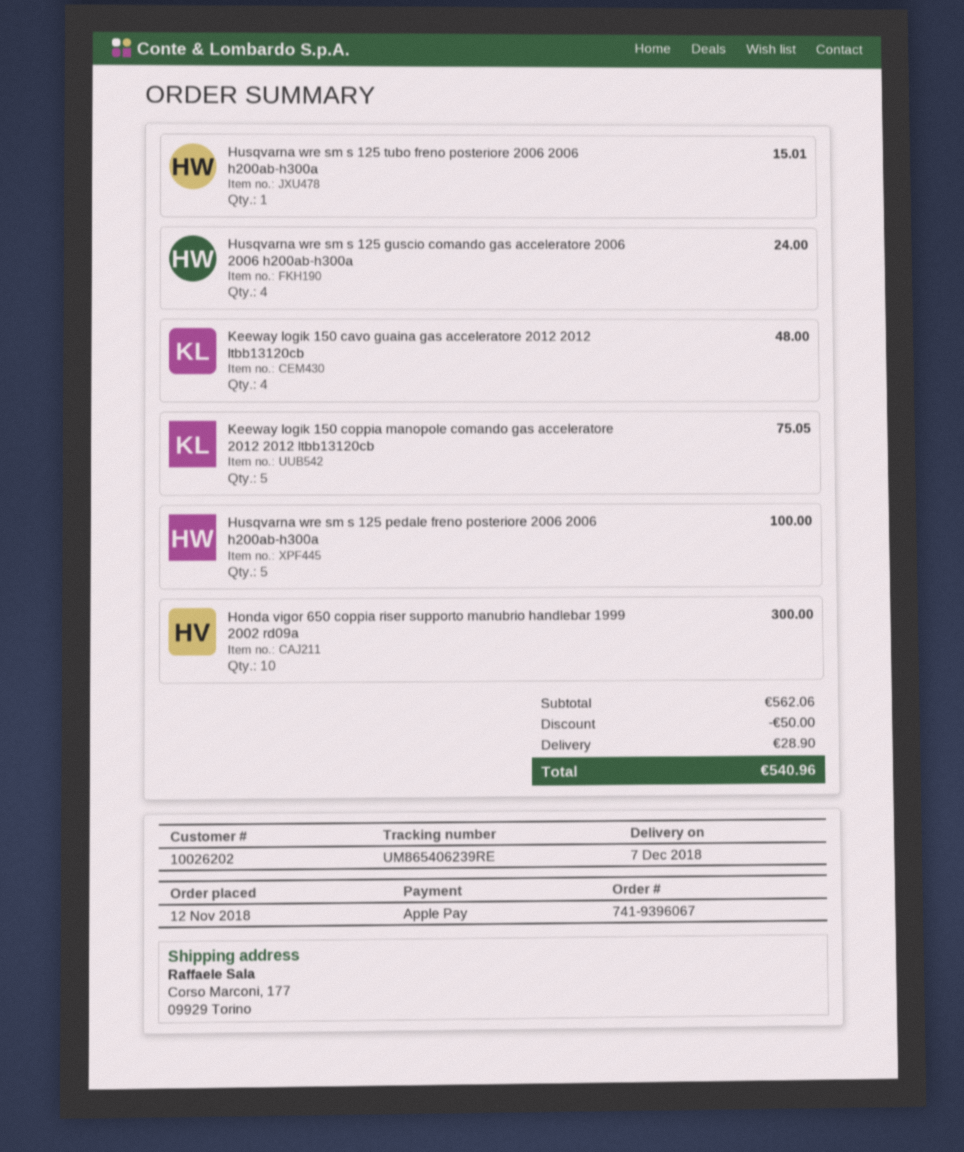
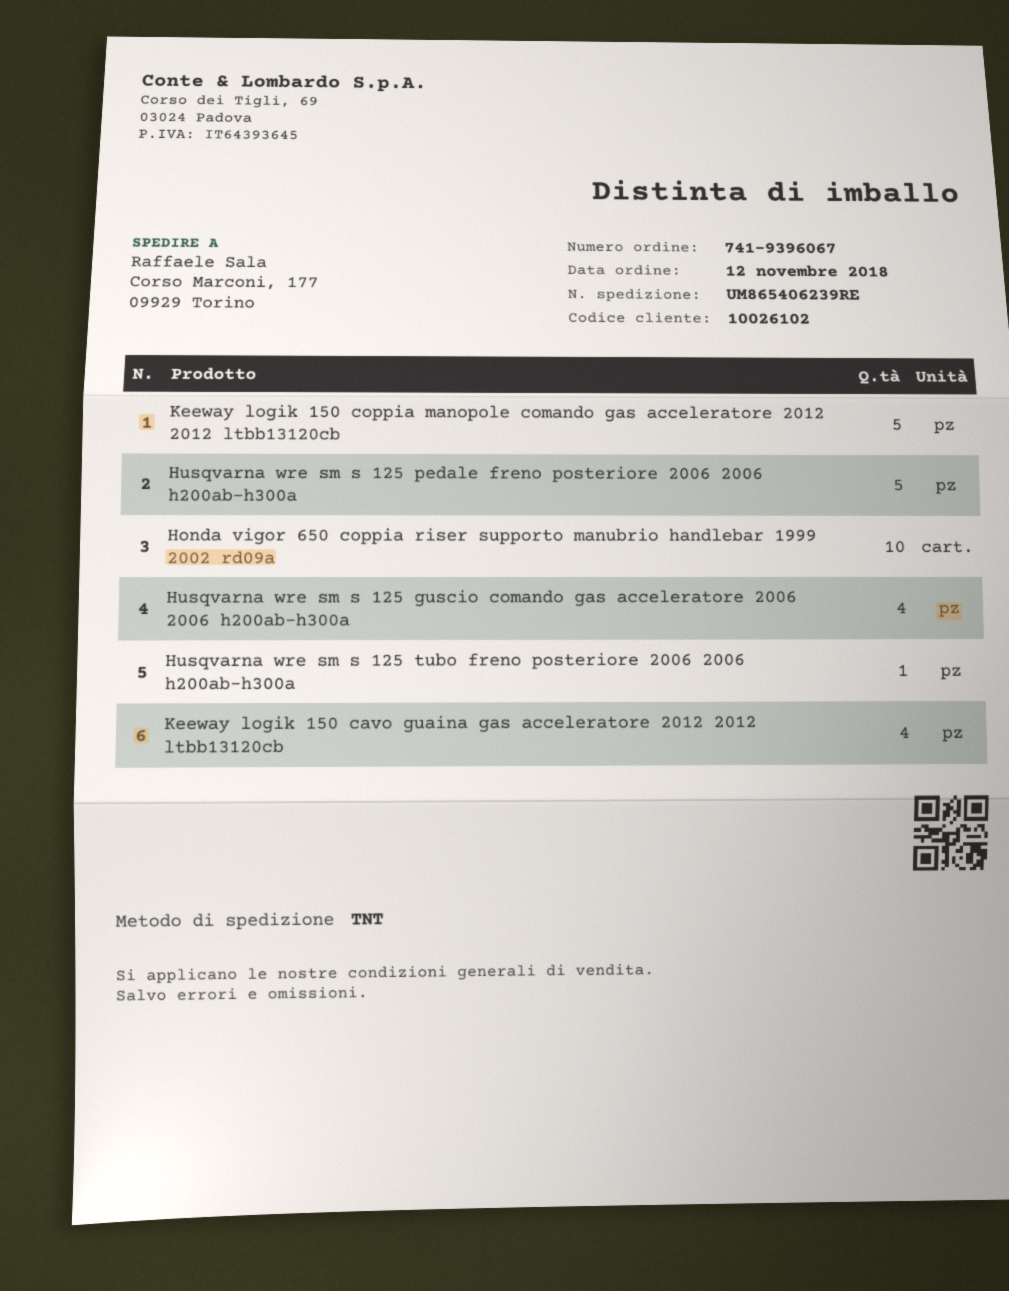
customer number: 10026202 -> 10026102

